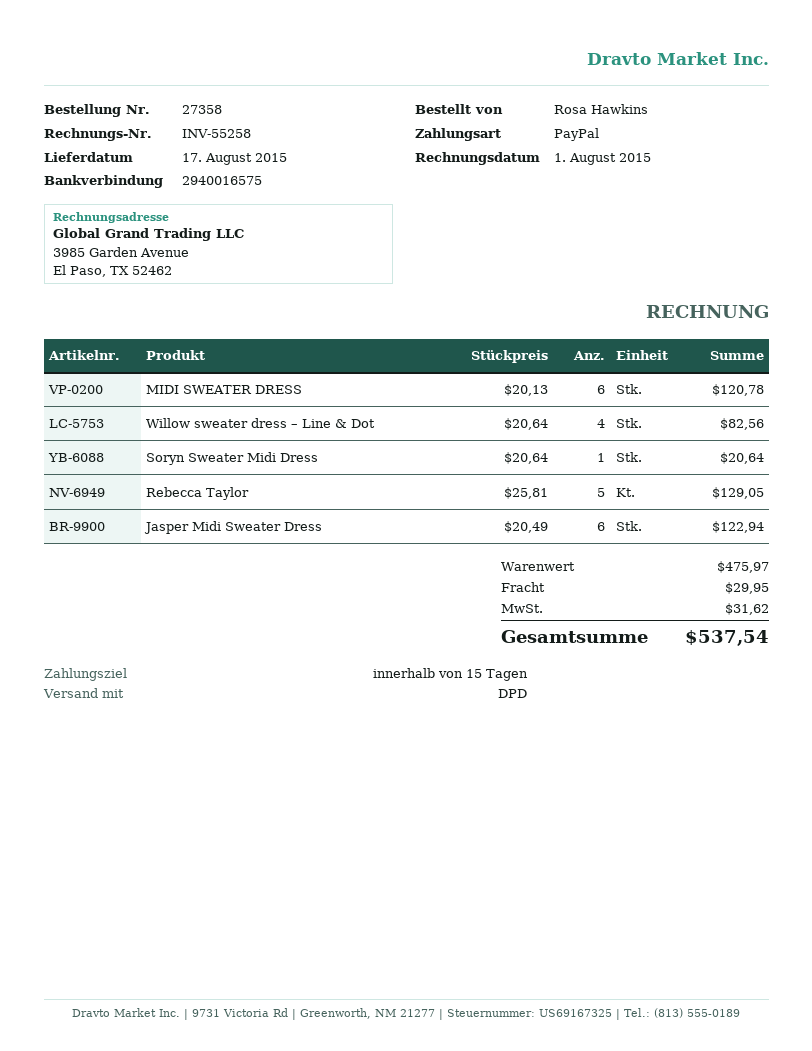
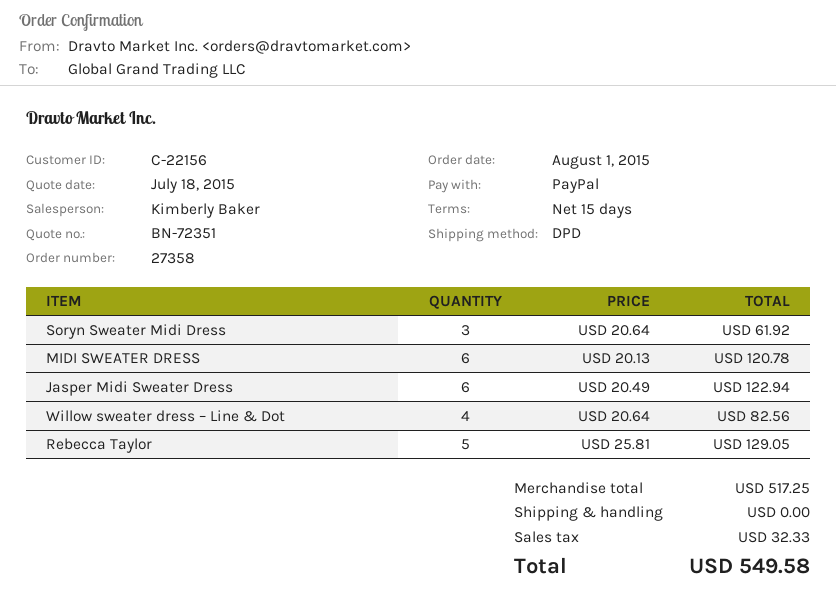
Soryn Sweater Midi Dress: 1 x 20.64 = 20.64 -> 3 x 20.64 = 61.92
subtotal: 475.97 -> 517.25
shipping: 29.95 -> 0.00
tax: 31.62 -> 32.33
total: 537.54 -> 549.58

